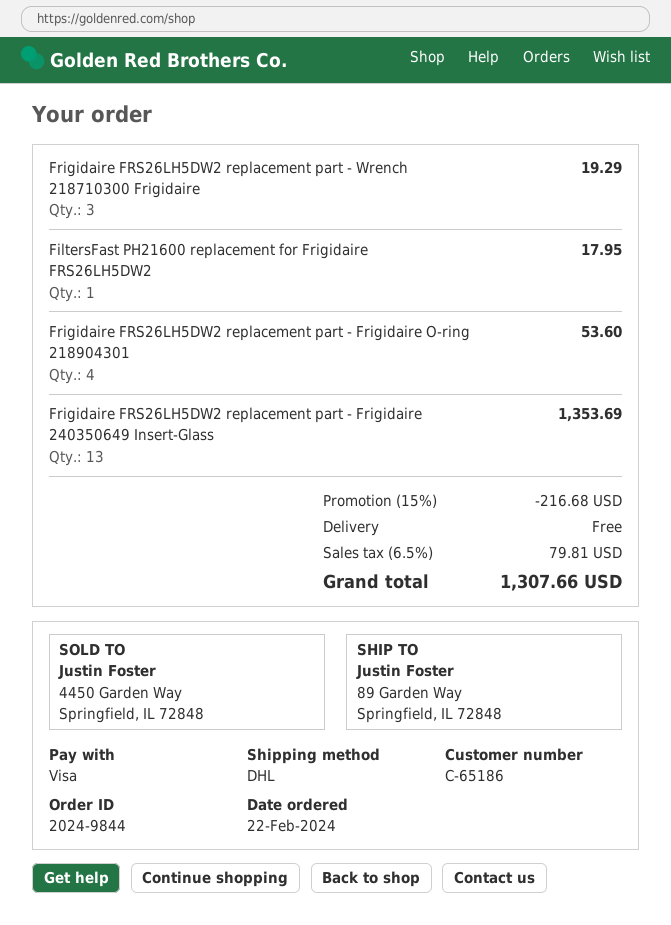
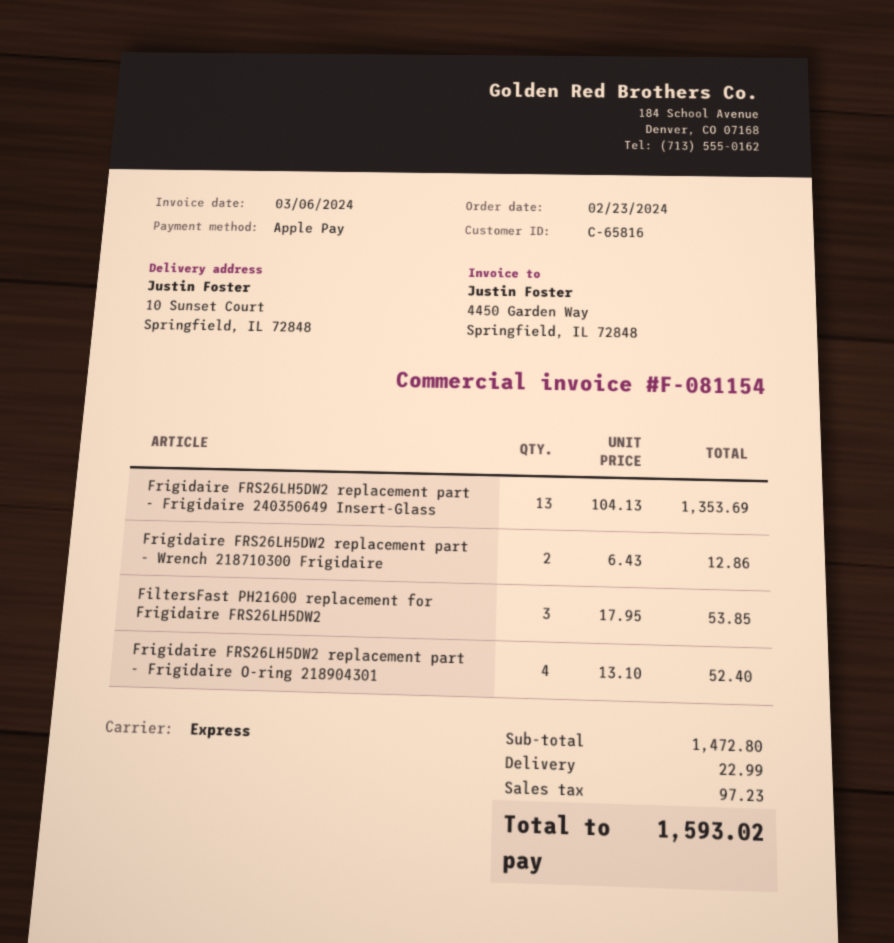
order date: 2024-02-22 -> 2024-02-23
customer number: C-65186 -> C-65816
payment method: Visa -> Apple Pay
shipping method: DHL -> express
ship to: 89 Garden Way, Springfield, IL 72848 -> 10 Sunset Court, Springfield, IL 72848
Frigidaire FRS26LH5DW2 replacement part - Wrench 218710300 Frigidaire: 3 for 19.29 -> 2 for 12.86
FiltersFast PH21600 replacement for Frigidaire FRS26LH5DW2: 1 for 17.95 -> 3 for 53.85
Frigidaire FRS26LH5DW2 replacement part - Frigidaire O-ring 218904301: 4 for 53.60 -> 4 for 52.40
discount: 15% = 216.68 -> none
shipping: 0.00 -> 22.99
tax: 79.81 -> 97.23
total: 1307.66 -> 1593.02

